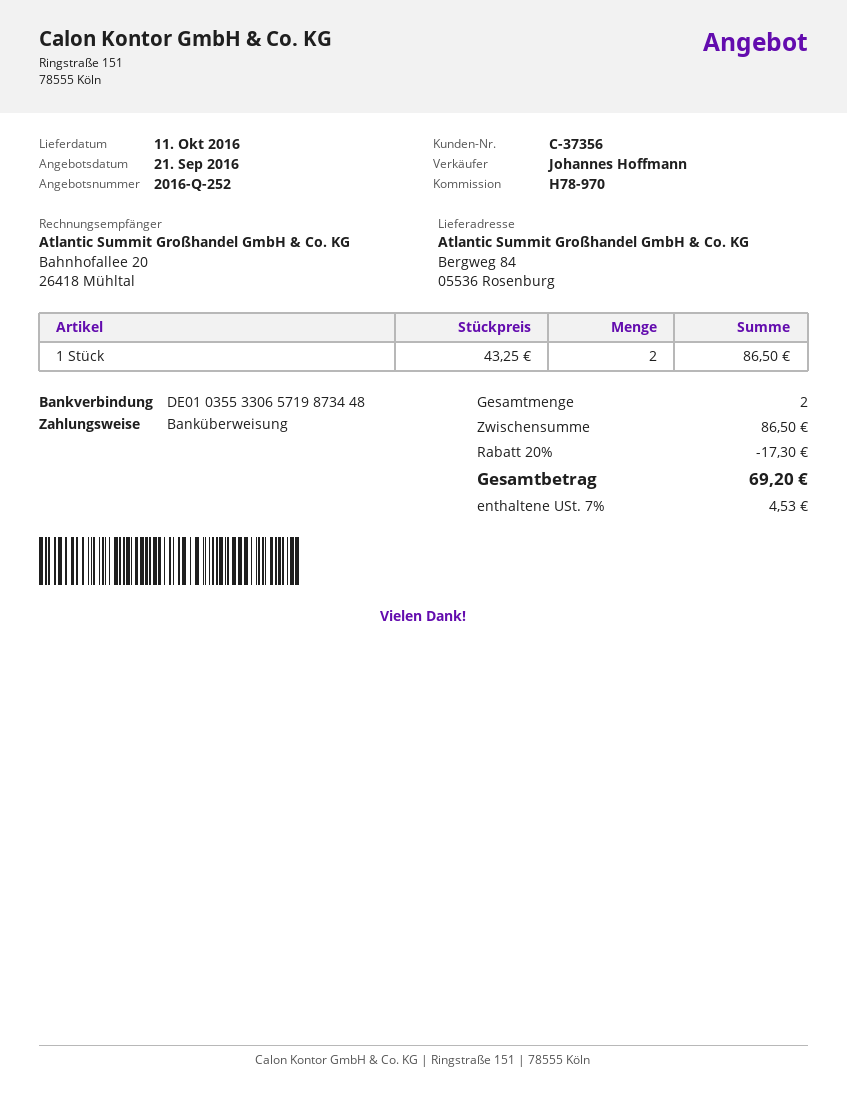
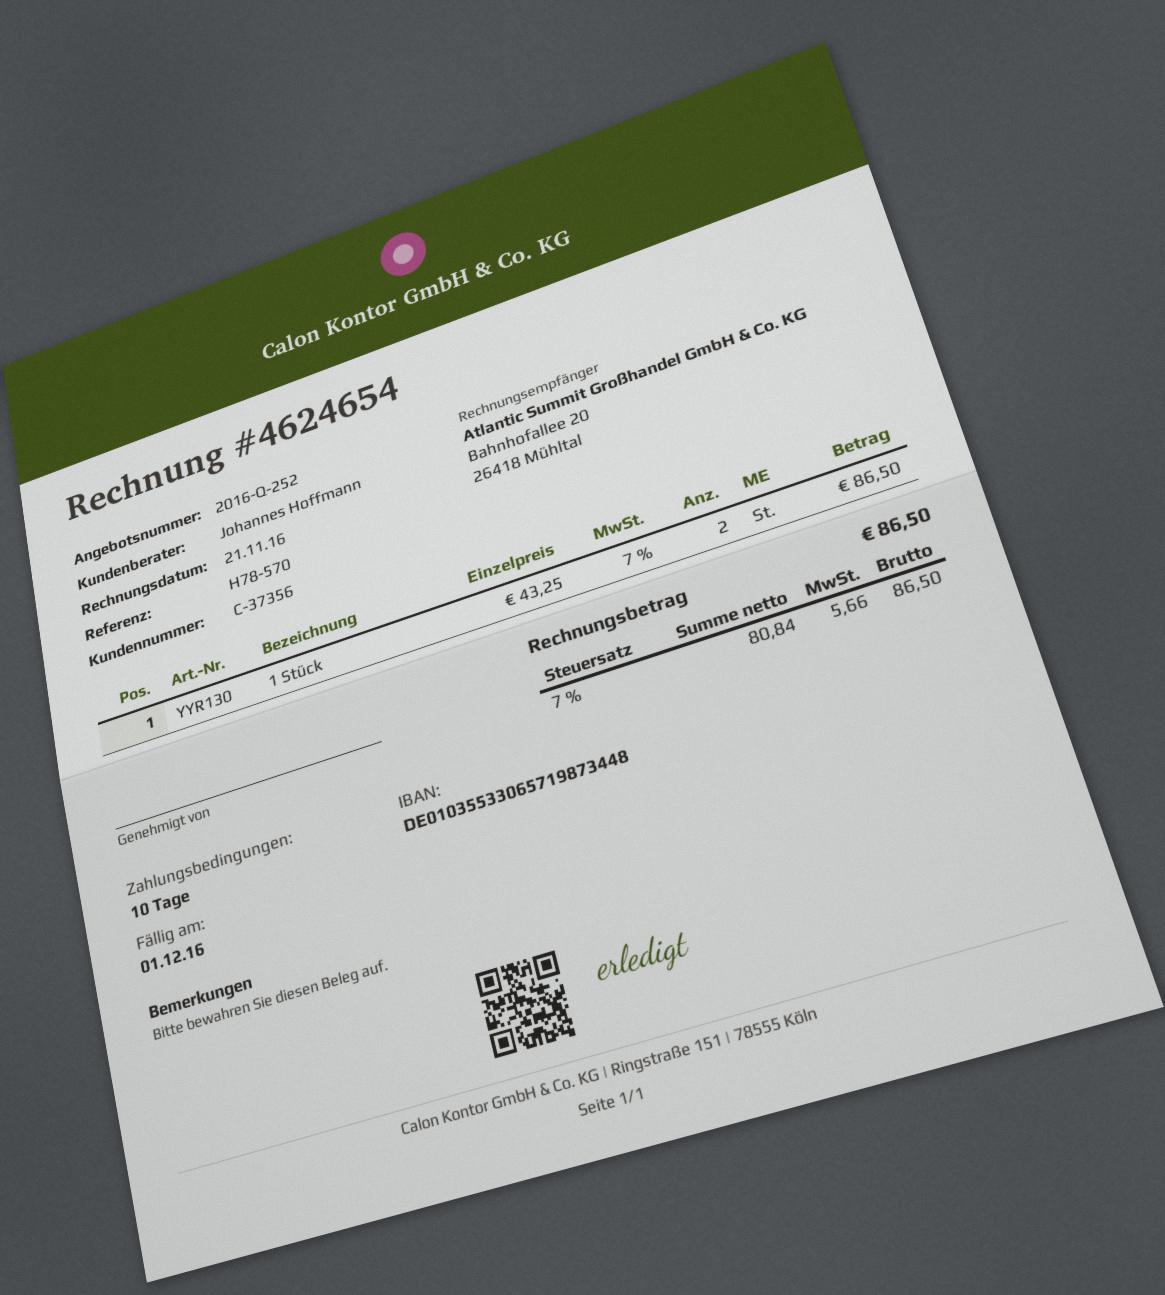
reference: H78-970 -> H78-570
discount: 20% = 17.30 -> none
tax: 7% = 4.53 -> 7% = 5.66
total: 69.20 -> 86.50

